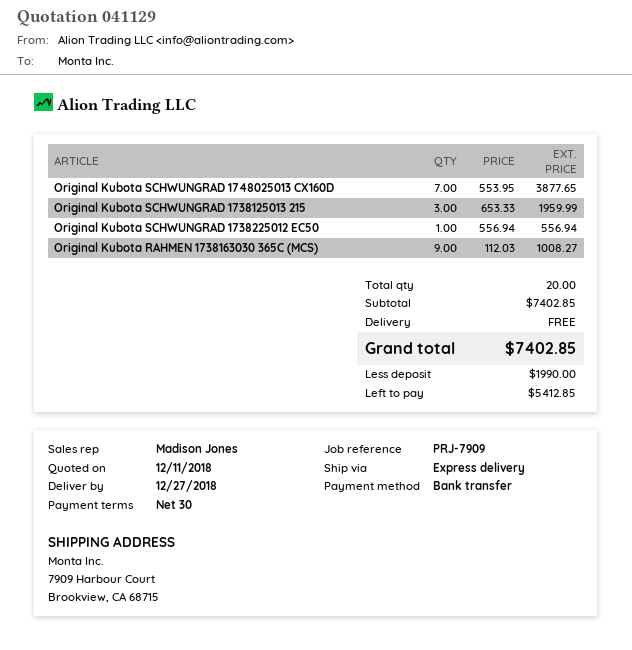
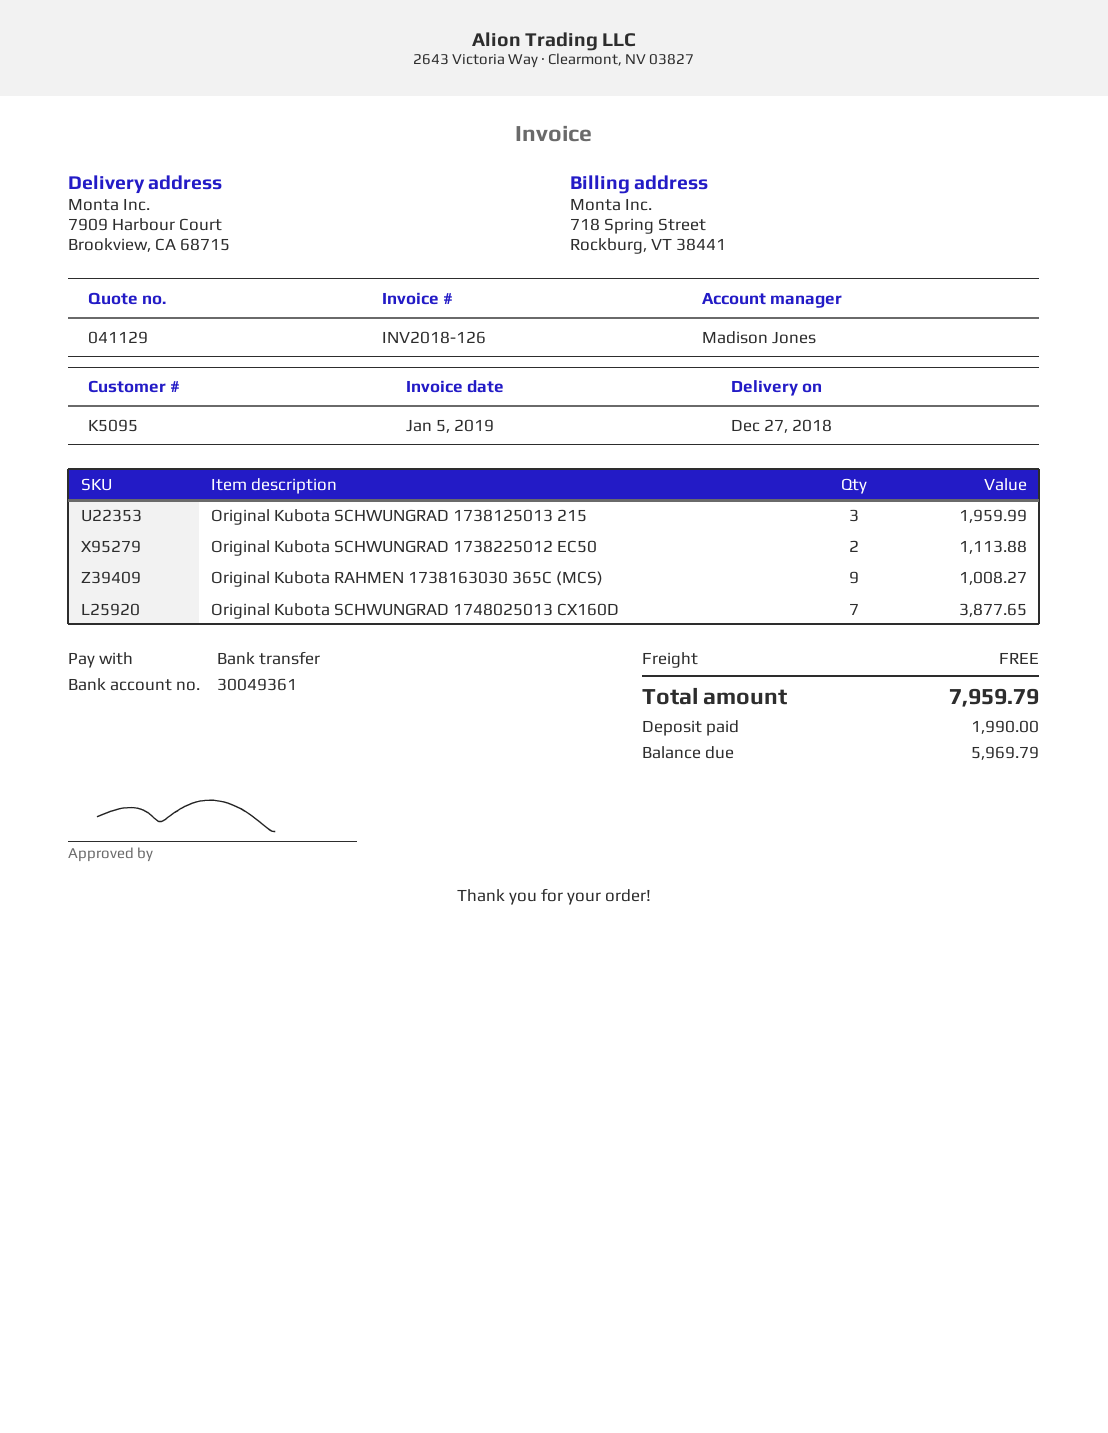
Original Kubota SCHWUNGRAD 1738225012 EC50: 1 for 556.94 -> 2 for 1113.88
total: 7402.85 -> 7959.79
balance: 5412.85 -> 5969.79

